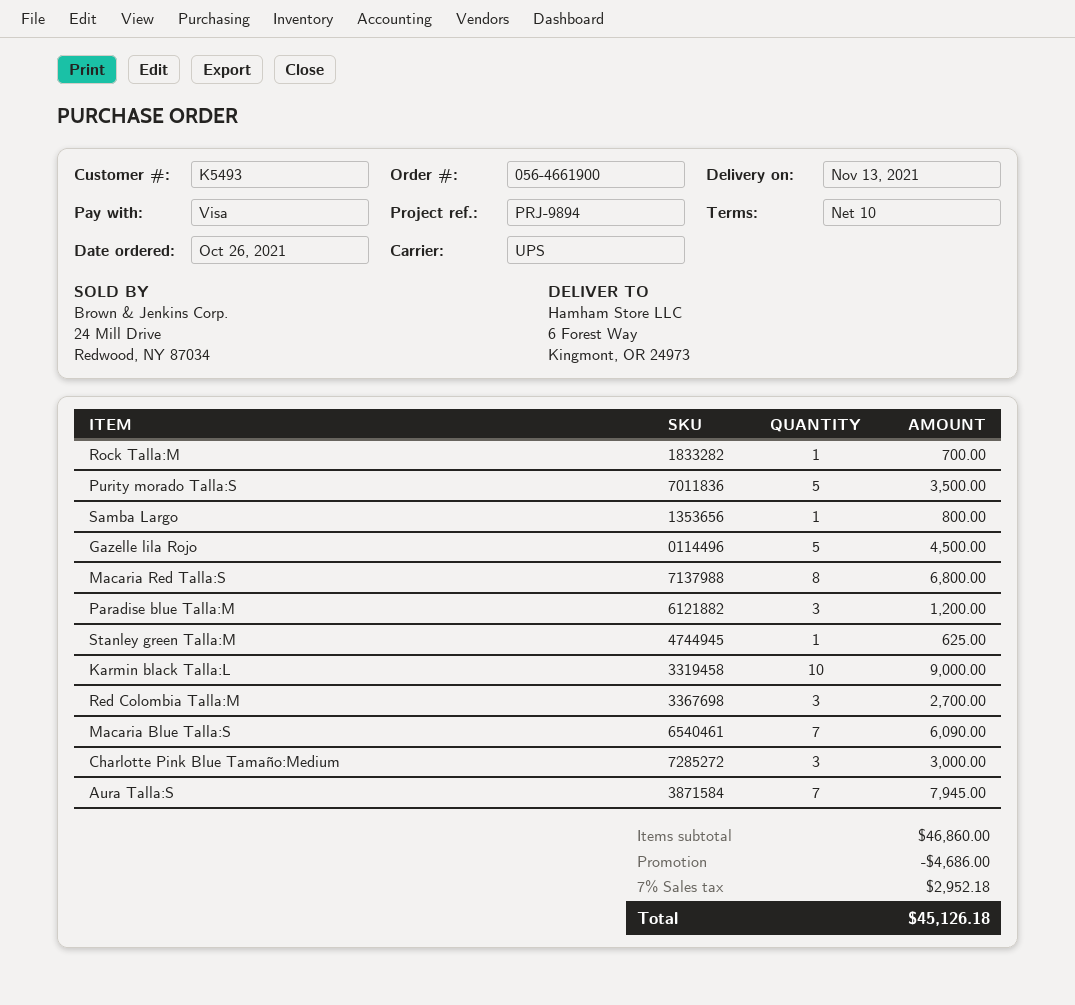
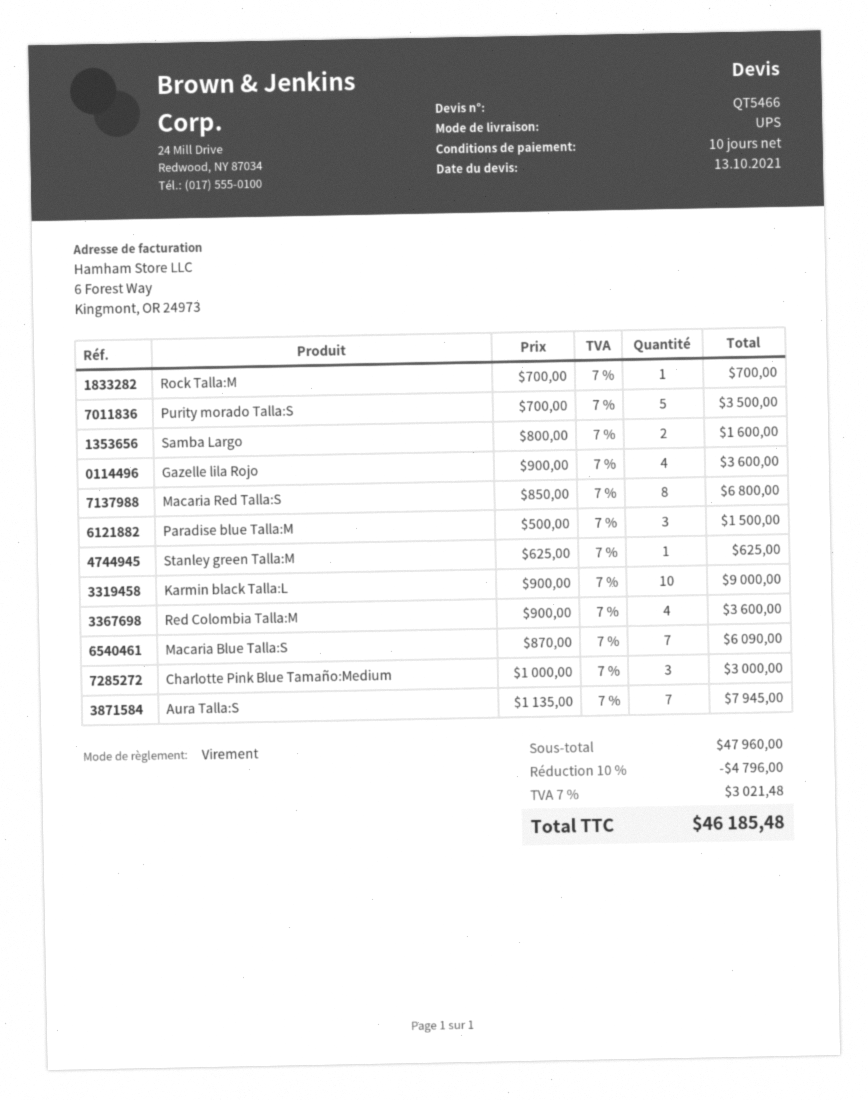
payment method: Visa -> bank transfer
Samba Largo: 1 for 800.00 -> 2 for 1600.00
Gazelle lila Rojo: 5 for 4500.00 -> 4 for 3600.00
Paradise blue Talla:M: 3 for 1200.00 -> 3 for 1500.00
Red Colombia Talla:M: 3 for 2700.00 -> 4 for 3600.00
subtotal: 46860.00 -> 47960.00
discount: 4686.00 -> 4796.00
tax: 7% = 2952.18 -> 7% = 3021.48
total: 45126.18 -> 46185.48

